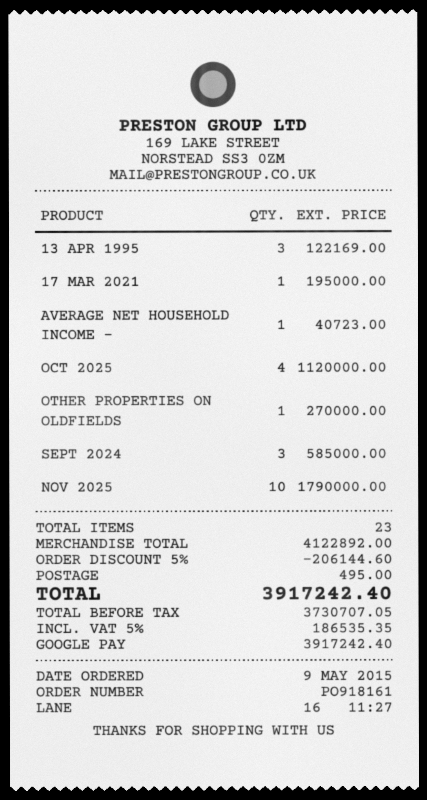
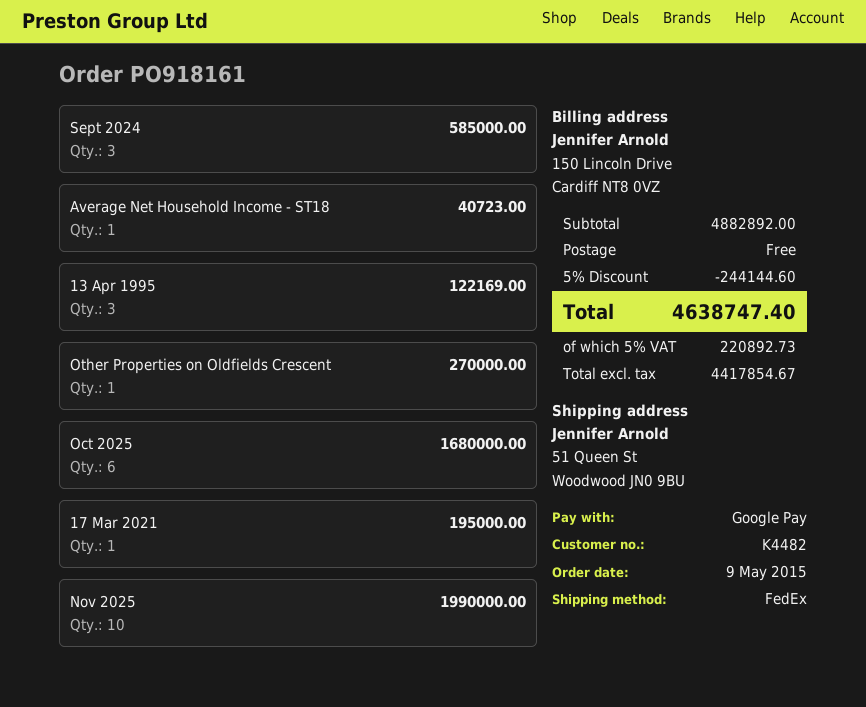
OCT 2025: 4 for 1120000.00 -> 6 for 1680000.00
NOV 2025: 10 for 1790000.00 -> 10 for 1990000.00
subtotal: 4122892.00 -> 4882892.00
discount: 5% = 206144.60 -> 5% = 244144.60
shipping: 495.00 -> 0.00
net: 3730707.05 -> 4417854.67
tax: 5% = 186535.35 -> 5% = 220892.73
total: 3917242.40 -> 4638747.40

